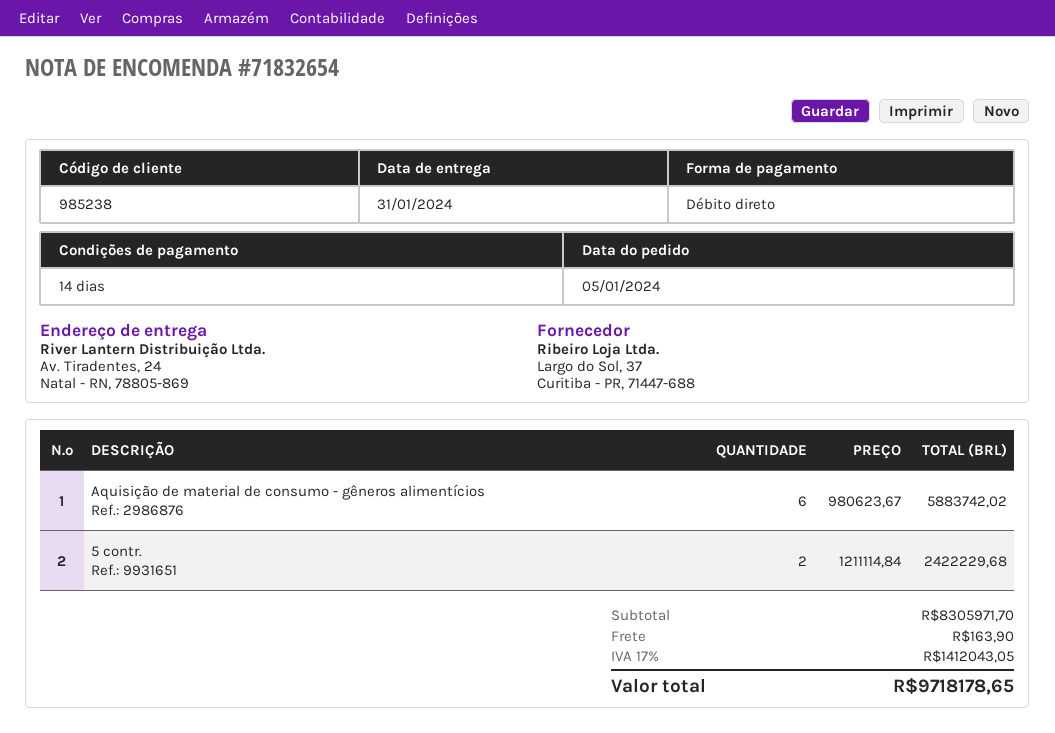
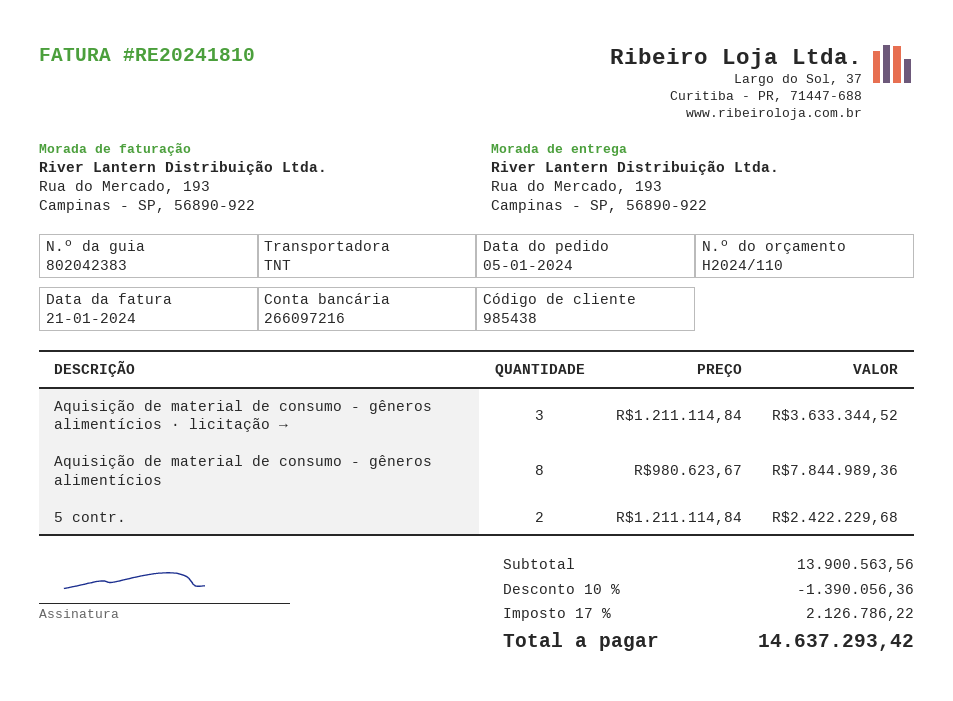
customer number: 985238 -> 985438
ship to: Av. Tiradentes, 24, Natal - RN, 78805-869 -> Rua do Mercado, 193, Campinas - SP, 56890-922
Aquisição de material de consumo - gêneros alimentícios: 6 x 980623.67 = 5883742.02 -> 8 x 980623.67 = 7844989.36
Aquisição de material de consumo - gêneros alimentícios · licitação →: none -> 3 x 1211114.84 = 3633344.52
subtotal: 8305971.70 -> 13900563.56
discount: none -> 10% = 1390056.36
shipping: 163.90 -> none
tax: 17% = 1412043.05 -> 17% = 2126786.22
total: 9718178.65 -> 14637293.42

